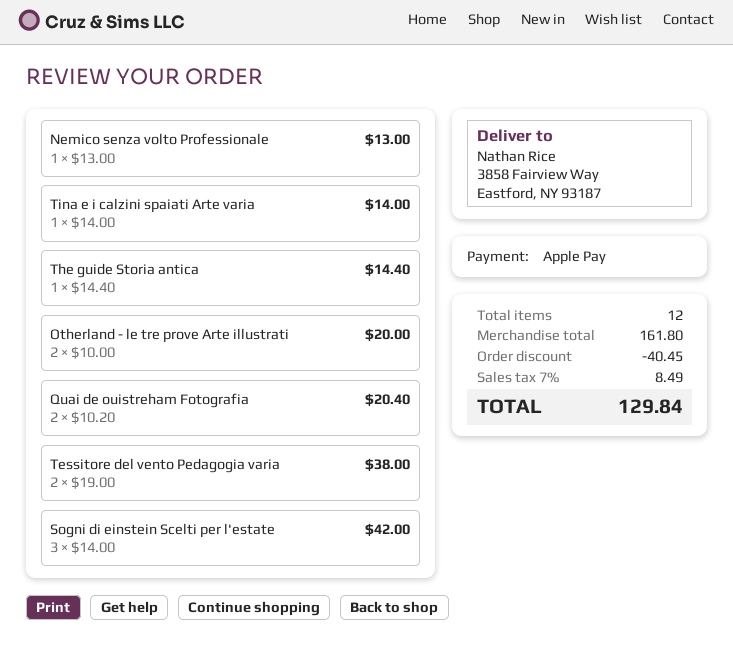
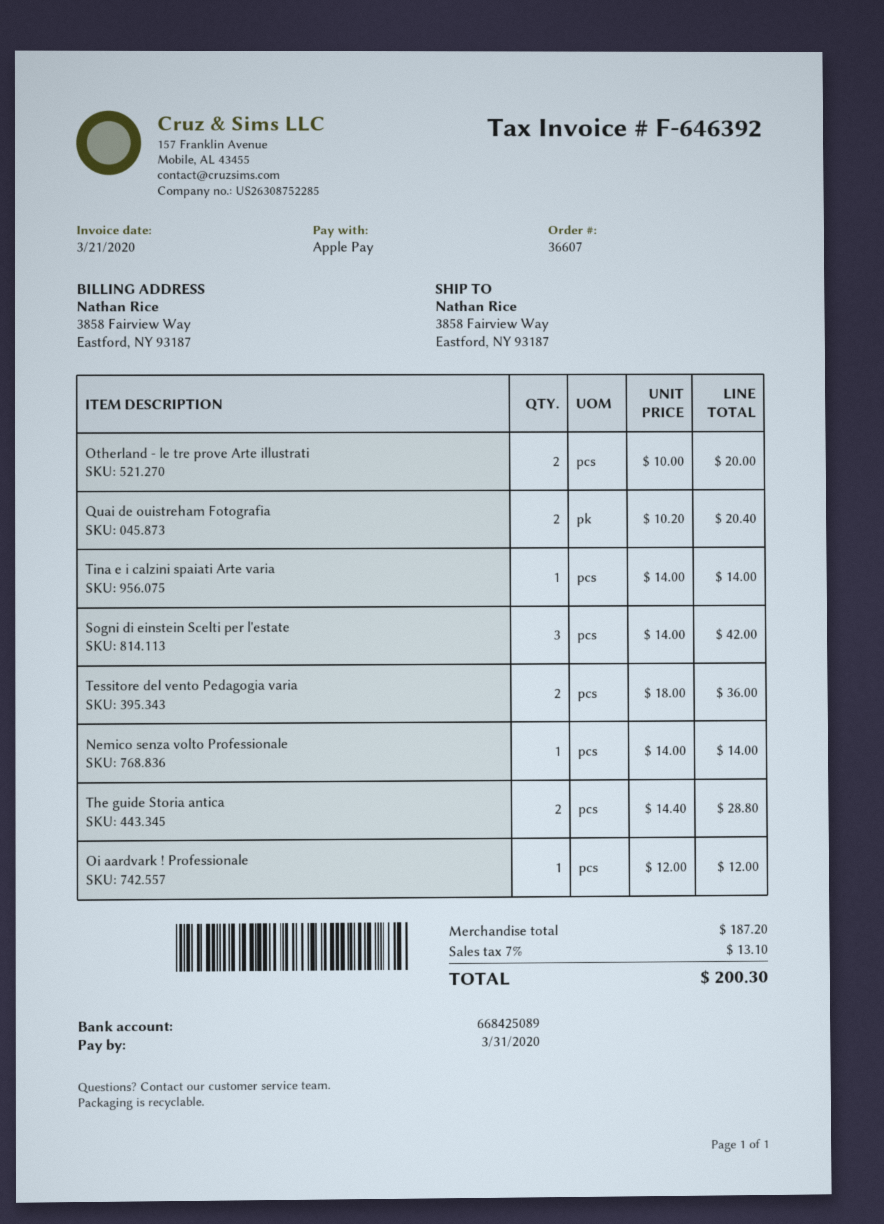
Nemico senza volto Professionale: 1 x 13.00 = 13.00 -> 1 x 14.00 = 14.00
The guide Storia antica: 1 x 14.40 = 14.40 -> 2 x 14.40 = 28.80
Tessitore del vento Pedagogia varia: 2 x 19.00 = 38.00 -> 2 x 18.00 = 36.00
Oi aardvark ! Professionale: none -> 1 x 12.00 = 12.00
subtotal: 161.80 -> 187.20
discount: 40.45 -> none
tax: 7% = 8.49 -> 7% = 13.10
total: 129.84 -> 200.30

